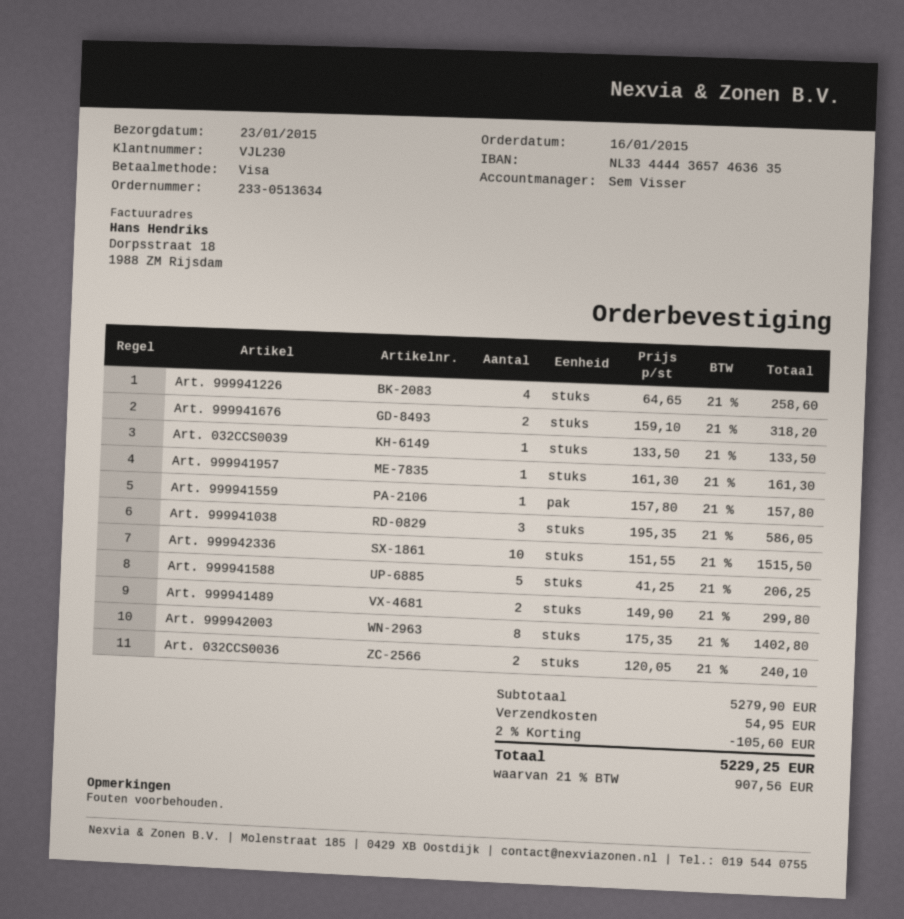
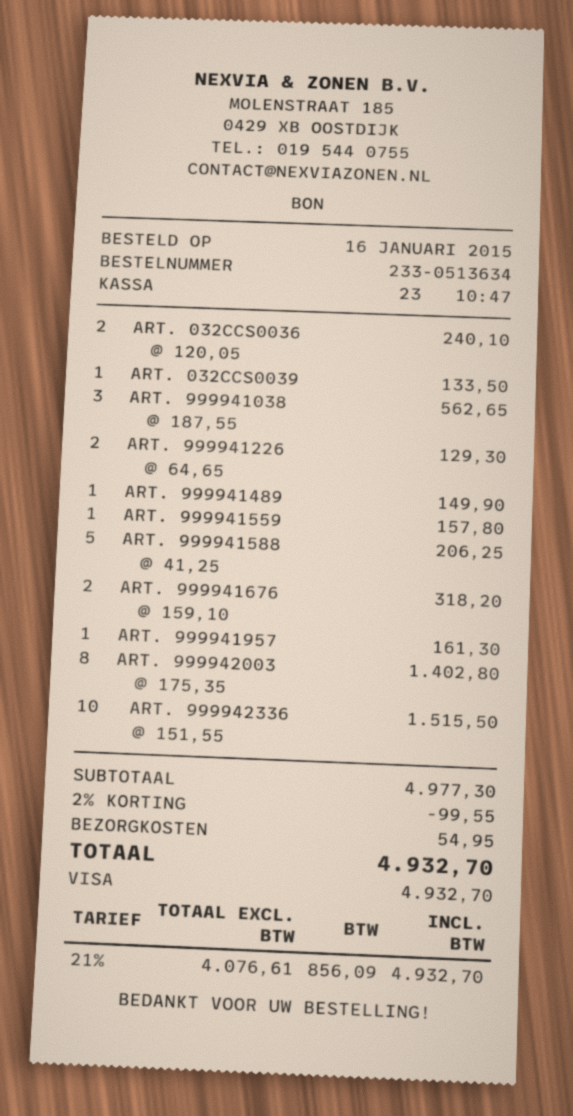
Art. 999941226: 4 x 64.65 = 258.60 -> 2 x 64.65 = 129.30
Art. 999941038: 3 x 195.35 = 586.05 -> 3 x 187.55 = 562.65
Art. 999941489: 2 x 149.90 = 299.80 -> 1 x 149.90 = 149.90
subtotal: 5279.90 -> 4977.30
discount: 2% = 105.60 -> 2% = 99.55
tax: 21% = 907.56 -> 21% = 856.09
total: 5229.25 -> 4932.70

